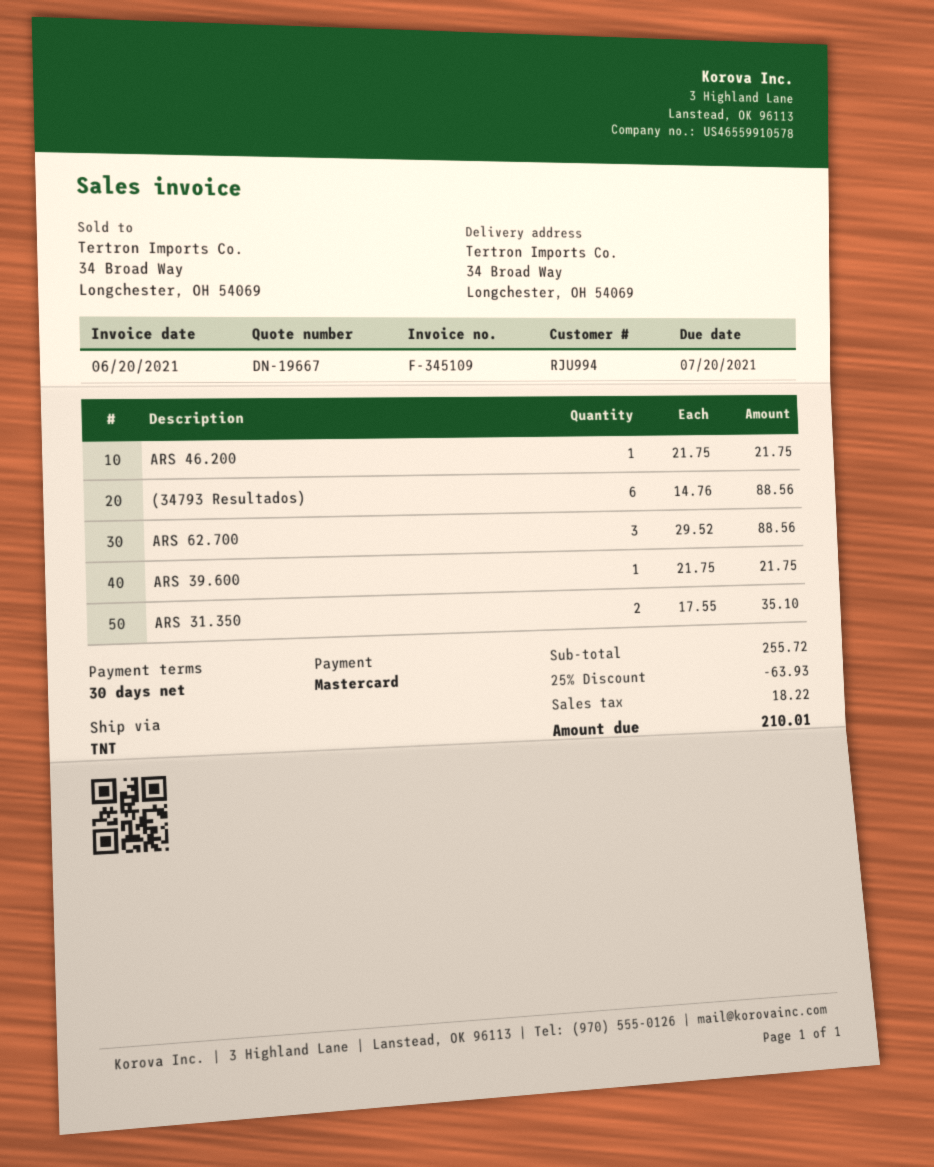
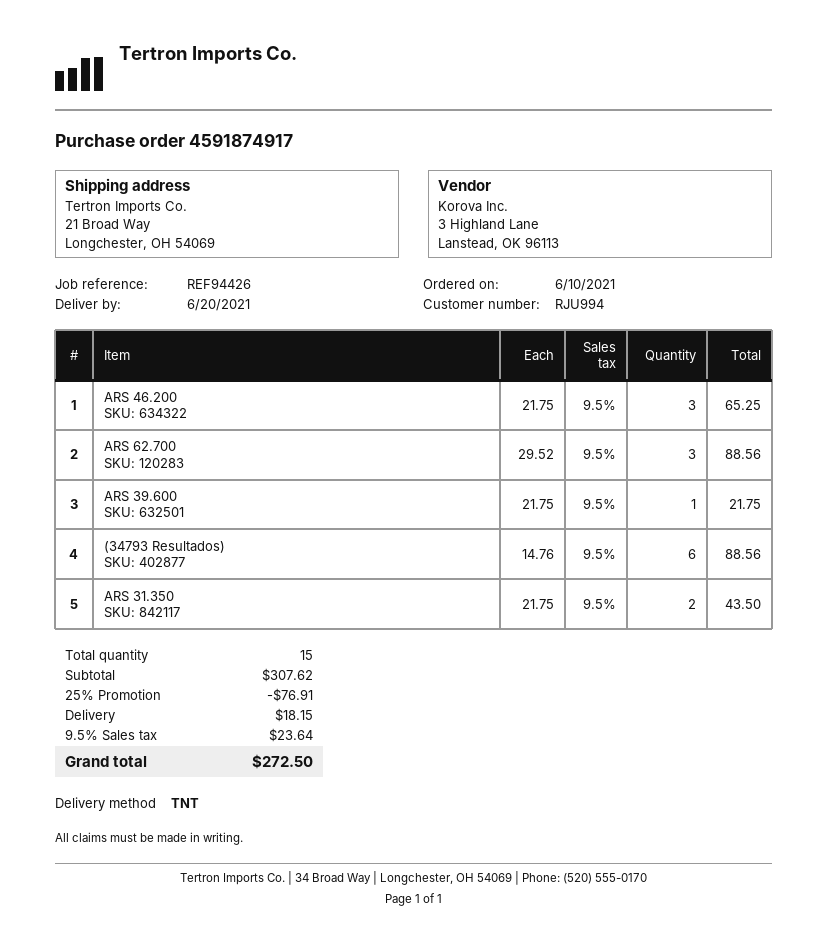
ship to: 34 Broad Way, Longchester, OH 54069 -> 21 Broad Way, Longchester, OH 54069
ARS 46.200: 1 x 21.75 = 21.75 -> 3 x 21.75 = 65.25
ARS 31.350: 2 x 17.55 = 35.10 -> 2 x 21.75 = 43.50
subtotal: 255.72 -> 307.62
discount: 25% = 63.93 -> 25% = 76.91
shipping: none -> 18.15
tax: 18.22 -> 23.64
total: 210.01 -> 272.50

